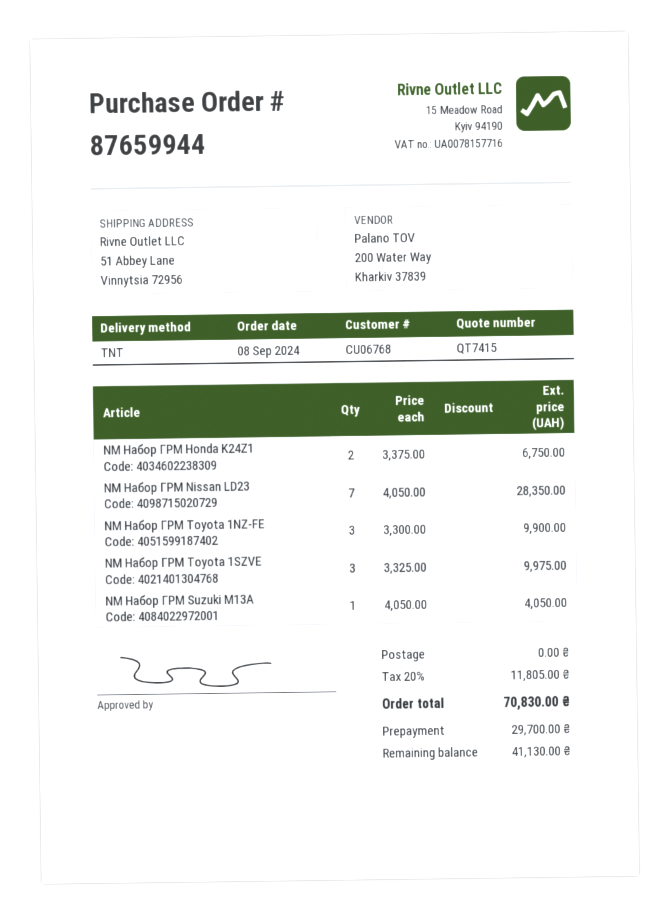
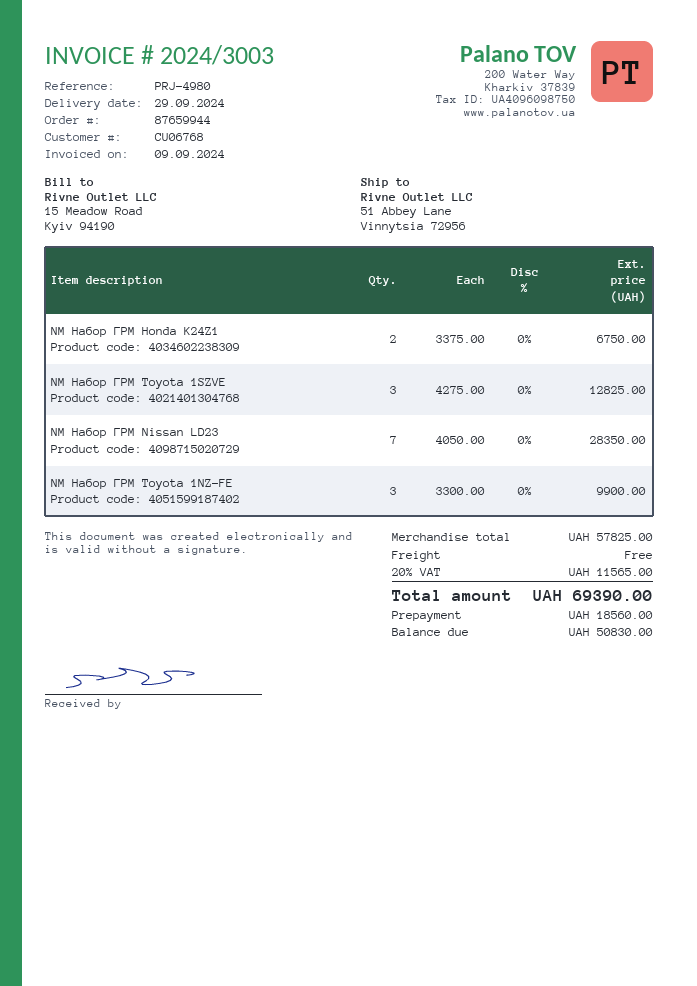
NM Набор ГРМ Toyota 1SZVE: 3 x 3325.00 = 9975.00 -> 3 x 4275.00 = 12825.00
NM Набор ГРМ Suzuki M13A: 1 x 4050.00 = 4050.00 -> none
tax: 20% = 11805.00 -> 20% = 11565.00
total: 70830.00 -> 69390.00
deposit: 29700.00 -> 18560.00
balance: 41130.00 -> 50830.00

